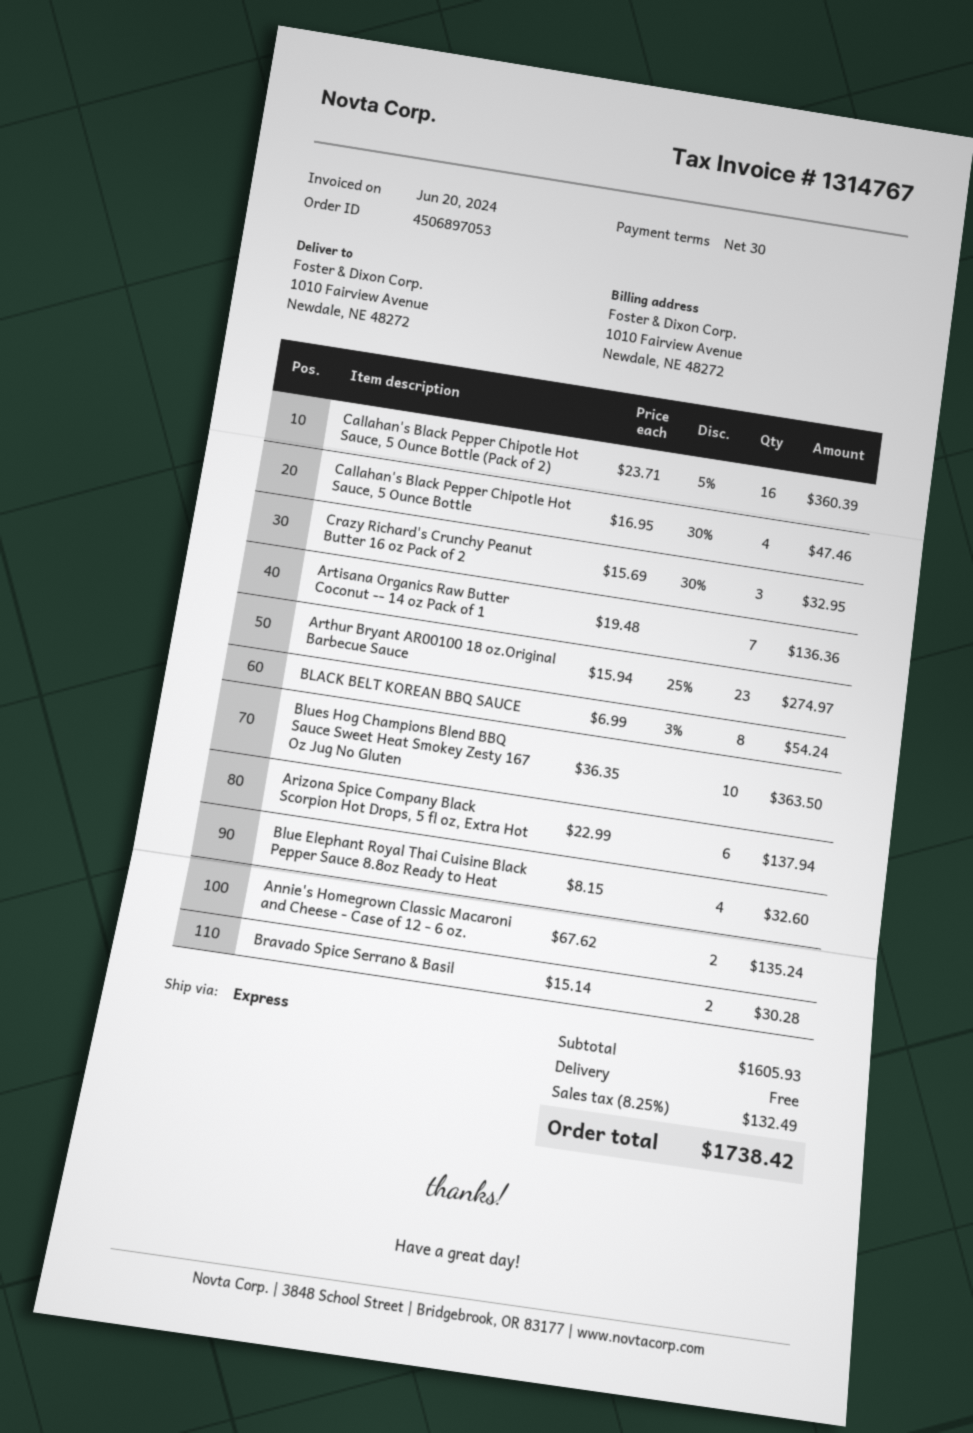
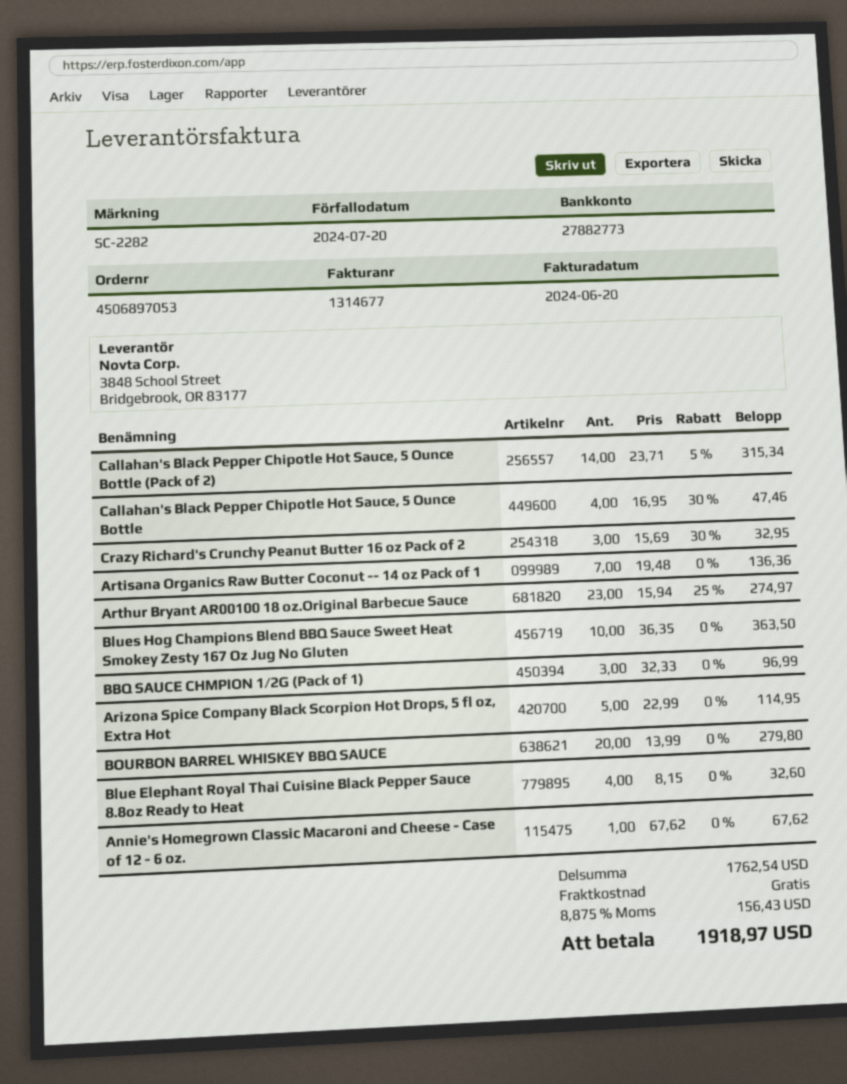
invoice number: 1314767 -> 1314677
Callahan's Black Pepper Chipotle Hot Sauce, 5 Ounce Bottle (Pack of 2): 16 x 23.71 - 5% = 360.39 -> 14 x 23.71 - 5% = 315.34
BLACK BELT KOREAN BBQ SAUCE: 8 x 6.99 - 3% = 54.24 -> none
Arizona Spice Company Black Scorpion Hot Drops, 5 fl oz, Extra Hot: 6 x 22.99 = 137.94 -> 5 x 22.99 = 114.95
Annie's Homegrown Classic Macaroni and Cheese - Case of 12 - 6 oz.: 2 x 67.62 = 135.24 -> 1 x 67.62 = 67.62
Bravado Spice Serrano & Basil: 2 x 15.14 = 30.28 -> none
BBQ SAUCE CHMPION 1/2G (Pack of 1): none -> 3 x 32.33 = 96.99
BOURBON BARREL WHISKEY BBQ SAUCE: none -> 20 x 13.99 = 279.80
subtotal: 1605.93 -> 1762.54
tax: 8.25% = 132.49 -> 8.875% = 156.43
total: 1738.42 -> 1918.97

